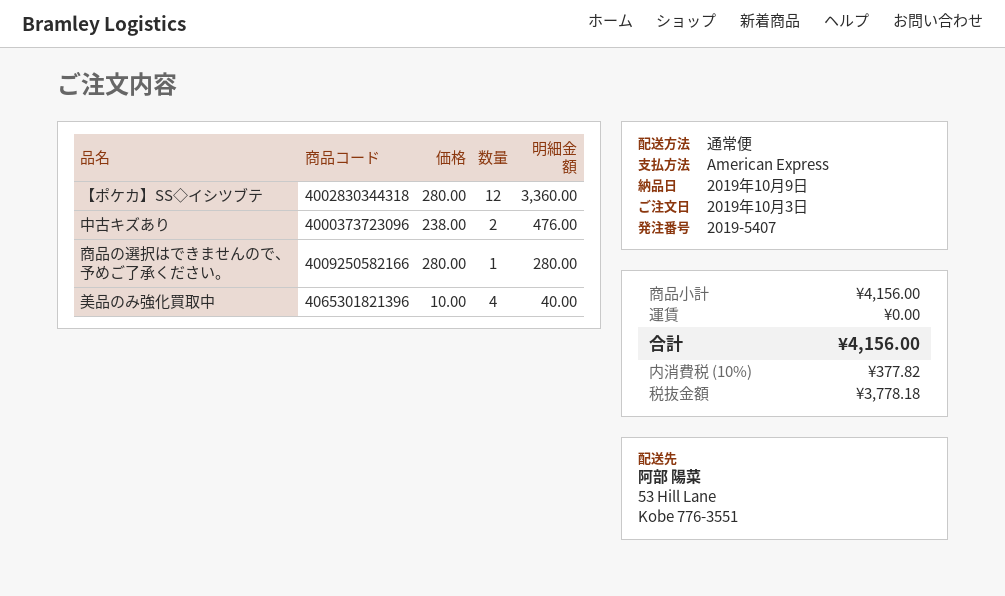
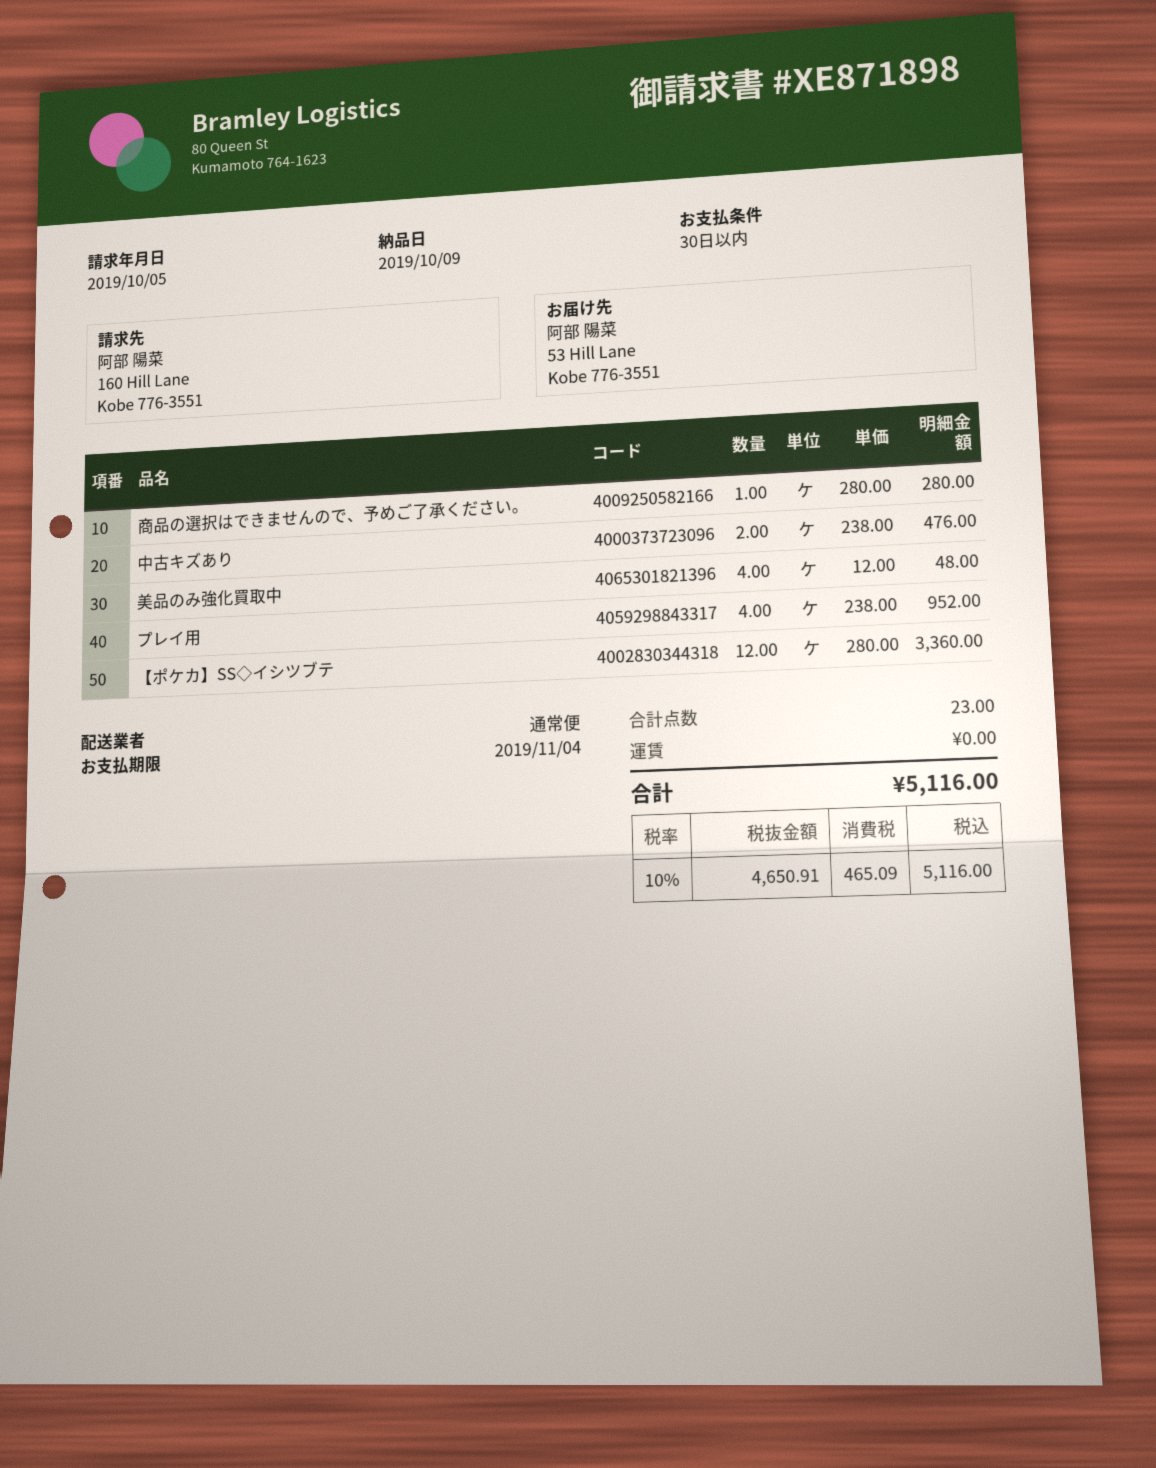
美品のみ強化買取中: 4 x 10.00 = 40.00 -> 4 x 12.00 = 48.00
プレイ用: none -> 4 x 238.00 = 952.00
net: 3778.18 -> 4650.91
tax: 10% = 377.82 -> 10% = 465.09
total: 4156.00 -> 5116.00

